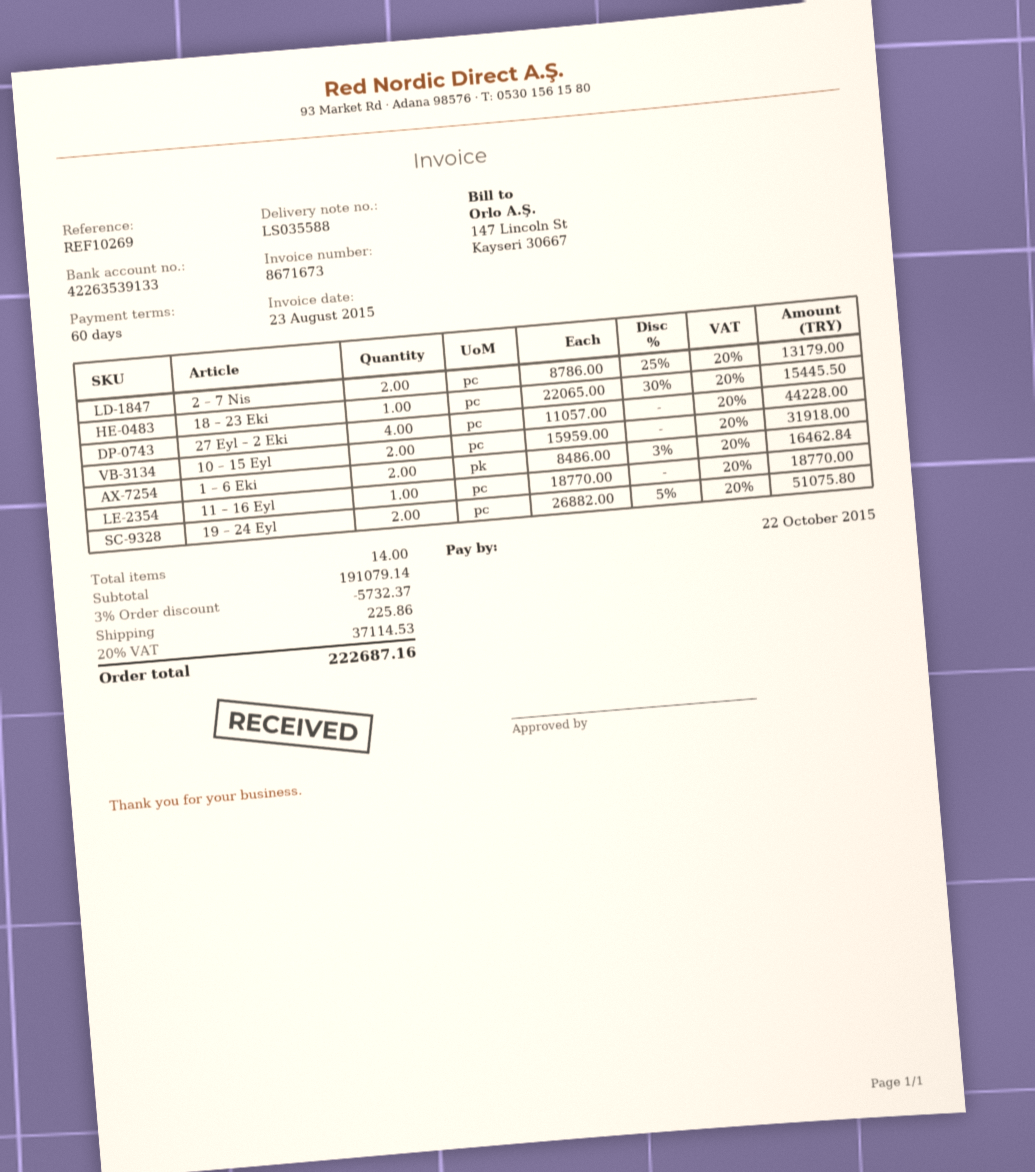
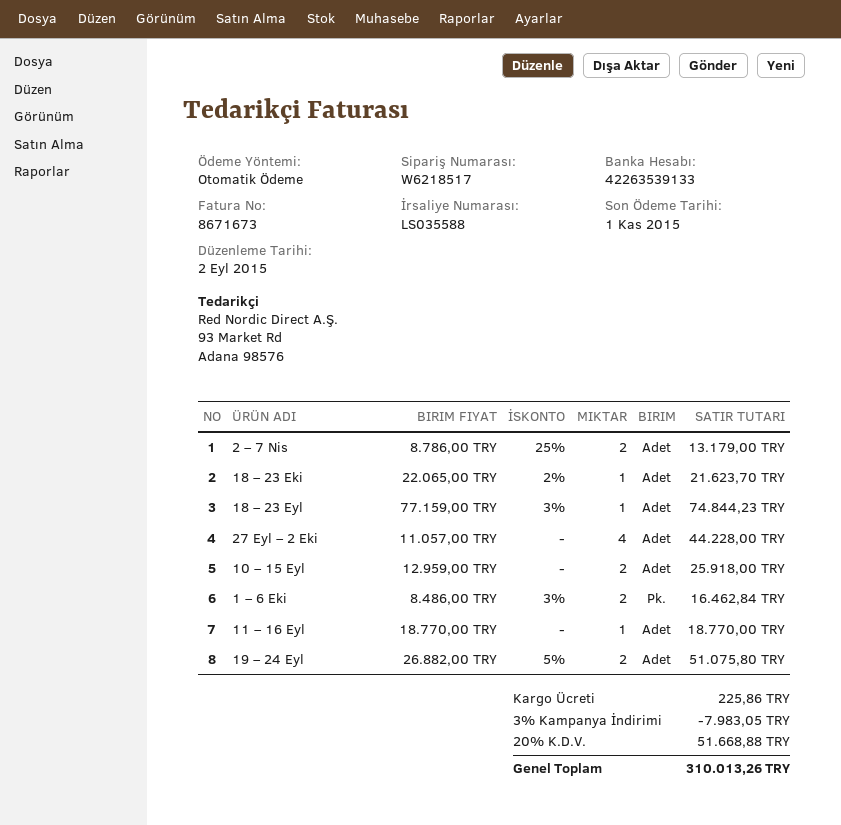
invoice date: 2015-08-23 -> 2015-09-02
due date: 2015-10-22 -> 2015-11-01
18 – 23 Eki: 1 x 22065.00 - 30% = 15445.50 -> 1 x 22065.00 - 2% = 21623.70
10 – 15 Eyl: 2 x 15959.00 = 31918.00 -> 2 x 12959.00 = 25918.00
18 – 23 Eyl: none -> 1 x 77159.00 - 3% = 74844.23
discount: 3% = 5732.37 -> 3% = 7983.05
tax: 20% = 37114.53 -> 20% = 51668.88
total: 222687.16 -> 310013.26

